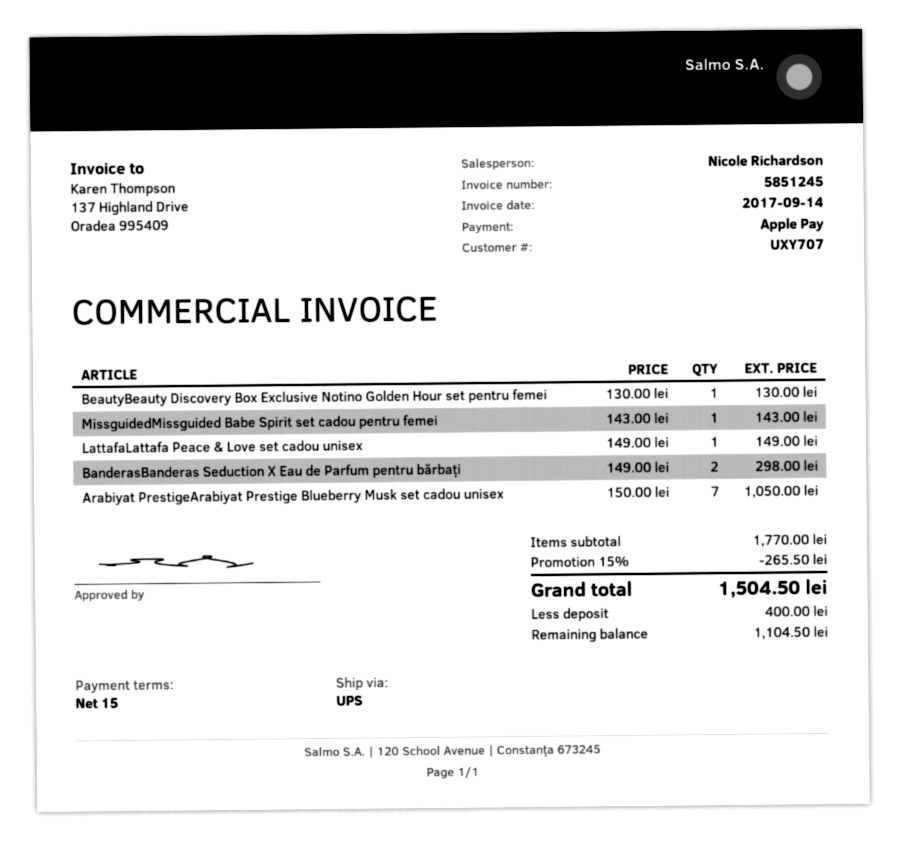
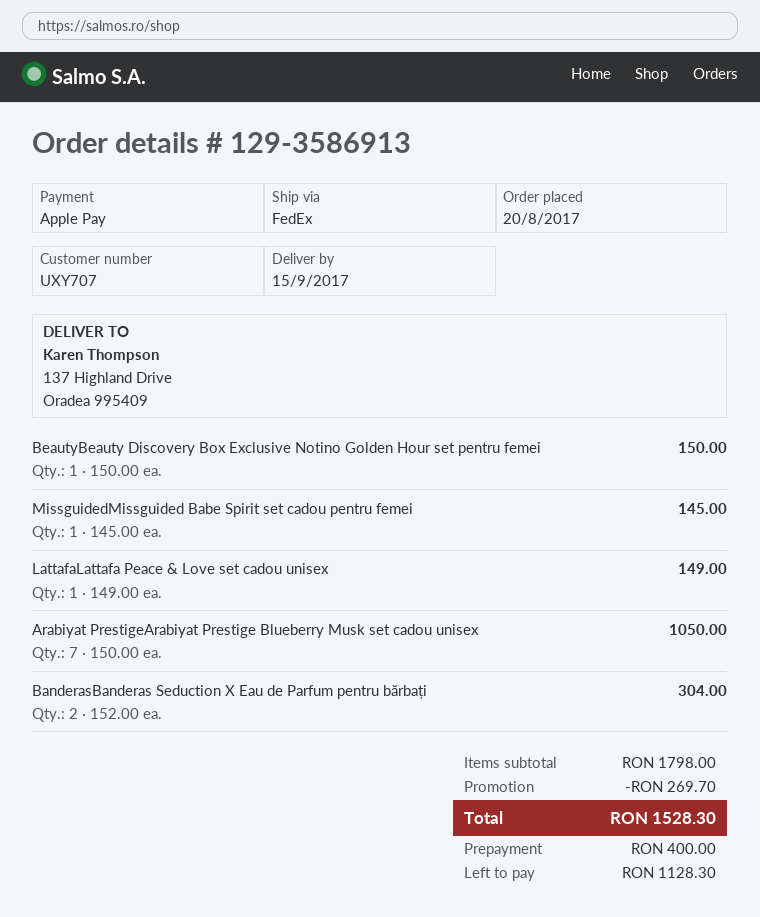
shipping method: UPS -> FedEx
BeautyBeauty Discovery Box Exclusive Notino Golden Hour set pentru femei: 1 x 130.00 = 130.00 -> 1 x 150.00 = 150.00
MissguidedMissguided Babe Spirit set cadou pentru femei: 1 x 143.00 = 143.00 -> 1 x 145.00 = 145.00
BanderasBanderas Seduction X Eau de Parfum pentru bărbați: 2 x 149.00 = 298.00 -> 2 x 152.00 = 304.00
subtotal: 1770.00 -> 1798.00
discount: 265.50 -> 269.70
total: 1504.50 -> 1528.30
balance: 1104.50 -> 1128.30

